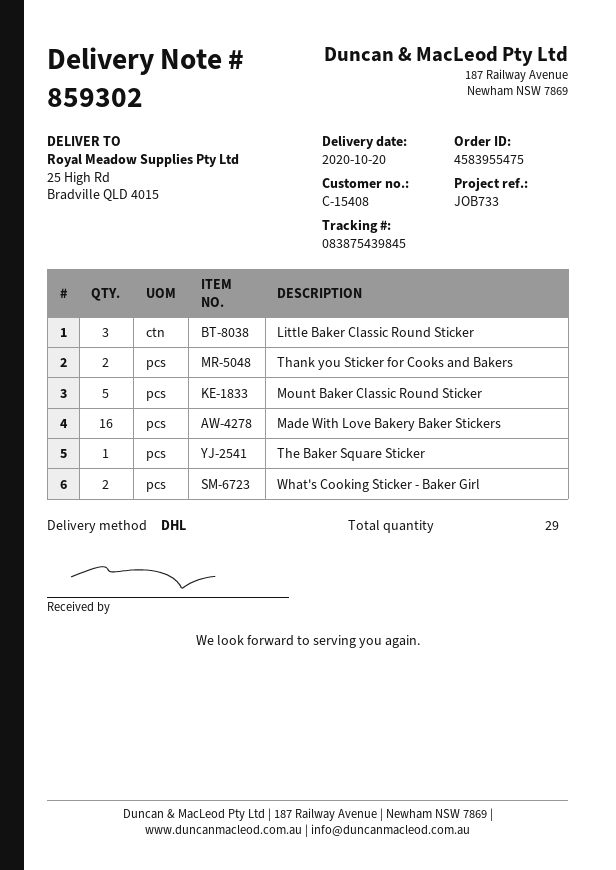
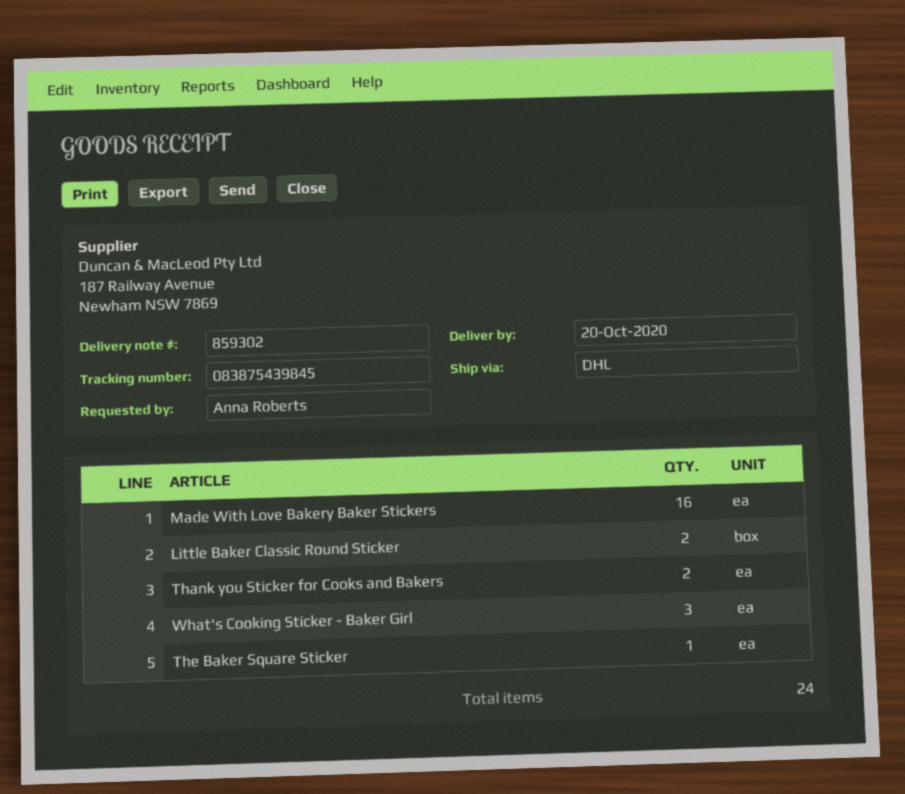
Little Baker Classic Round Sticker: 3 -> 2
Mount Baker Classic Round Sticker: 5 -> none
What's Cooking Sticker - Baker Girl: 2 -> 3
total quantity: 29 -> 24

